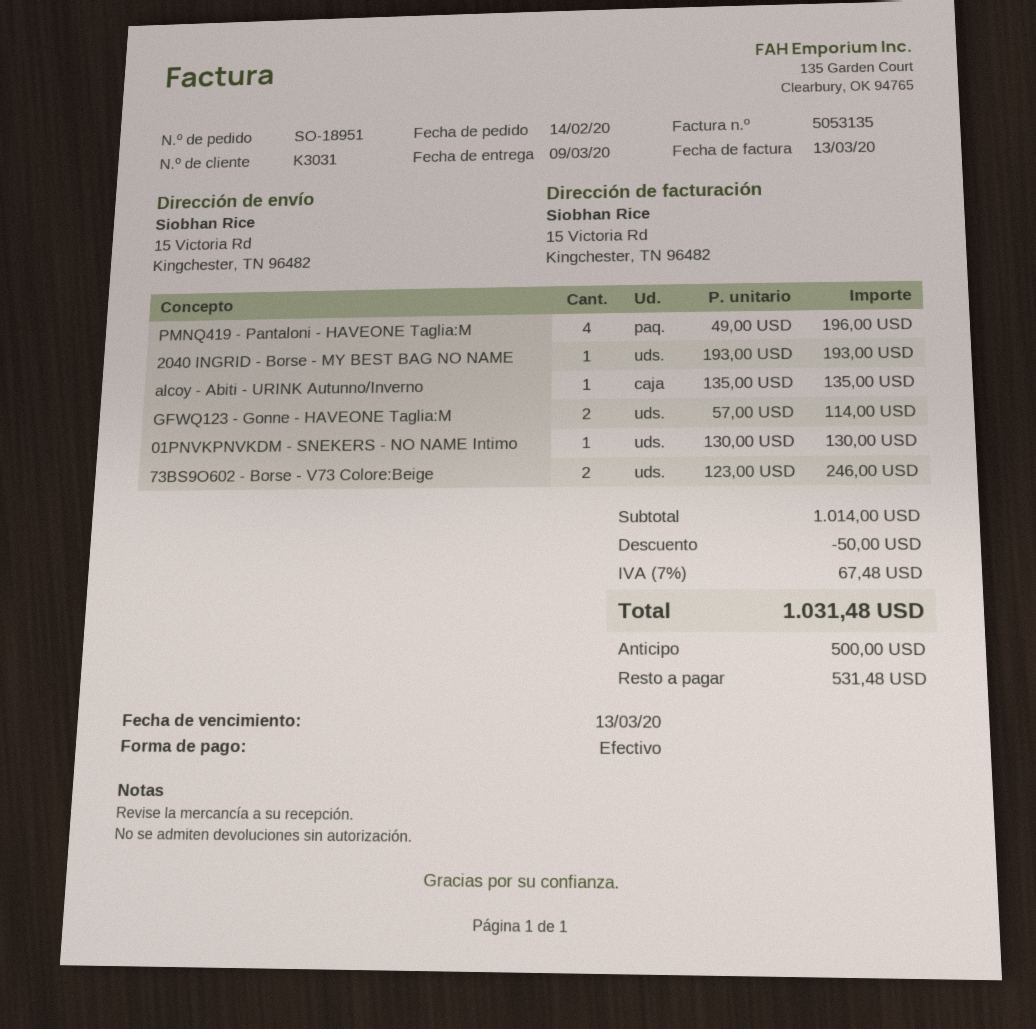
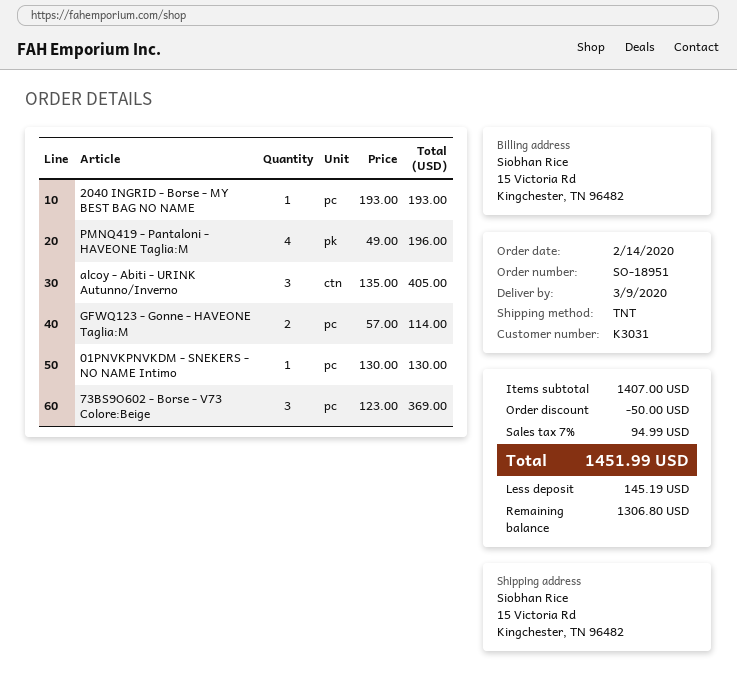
alcoy - Abiti - URINK Autunno/Inverno: 1 x 135.00 = 135.00 -> 3 x 135.00 = 405.00
73BS9O602 - Borse - V73 Colore:Beige: 2 x 123.00 = 246.00 -> 3 x 123.00 = 369.00
subtotal: 1014.00 -> 1407.00
tax: 7% = 67.48 -> 7% = 94.99
total: 1031.48 -> 1451.99
deposit: 500.00 -> 145.19
balance: 531.48 -> 1306.80

